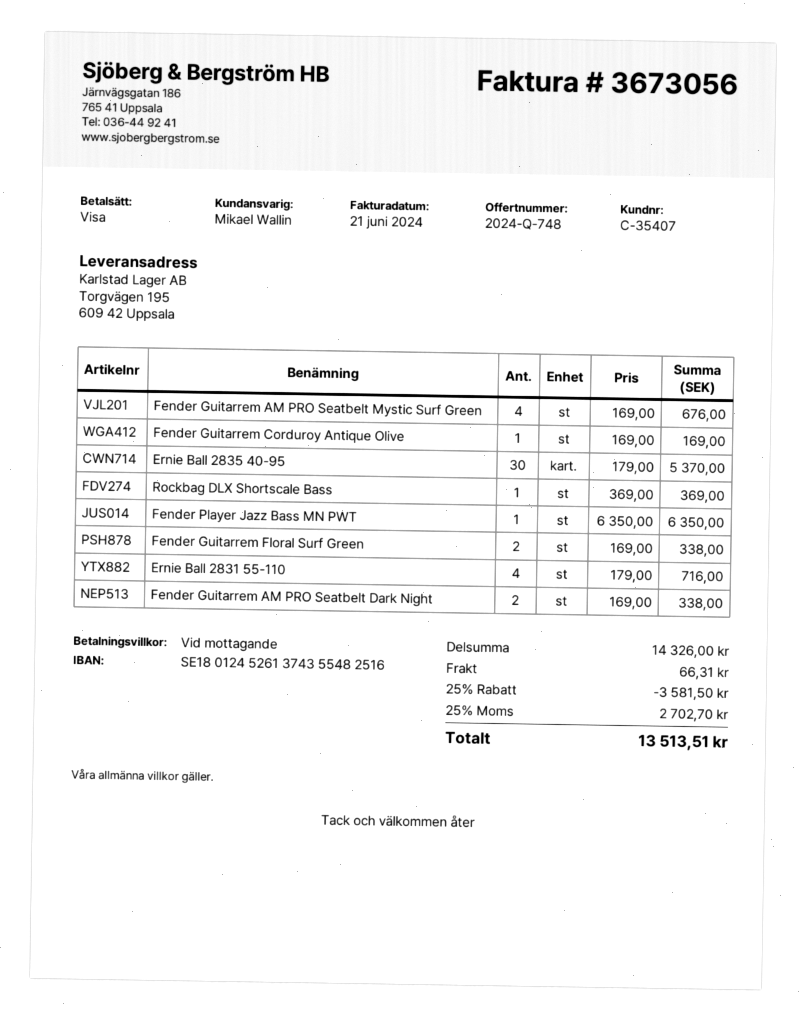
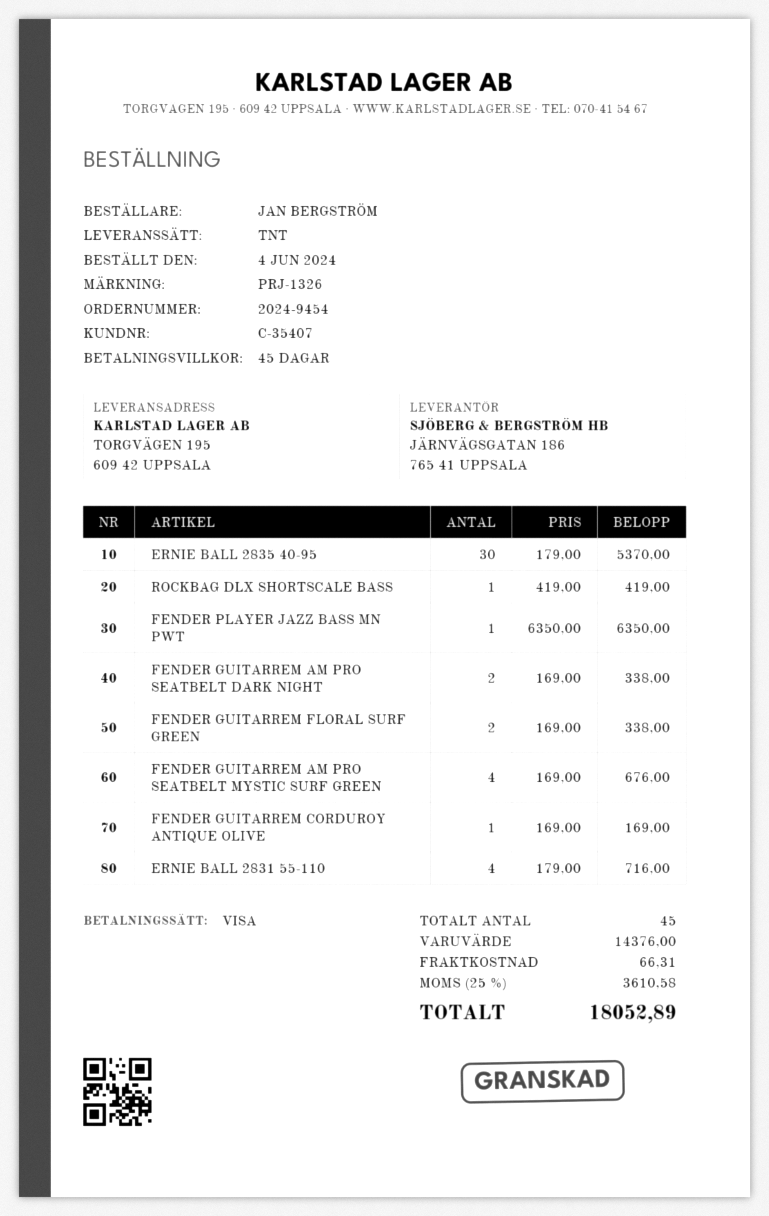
payment terms: on receipt -> 45 days
Rockbag DLX Shortscale Bass: 1 x 369.00 = 369.00 -> 1 x 419.00 = 419.00
subtotal: 14326.00 -> 14376.00
discount: 25% = 3581.50 -> none
tax: 25% = 2702.70 -> 25% = 3610.58
total: 13513.51 -> 18052.89

